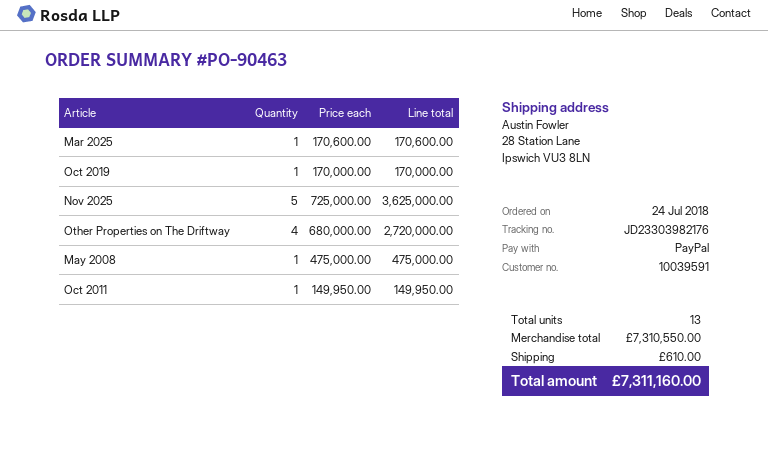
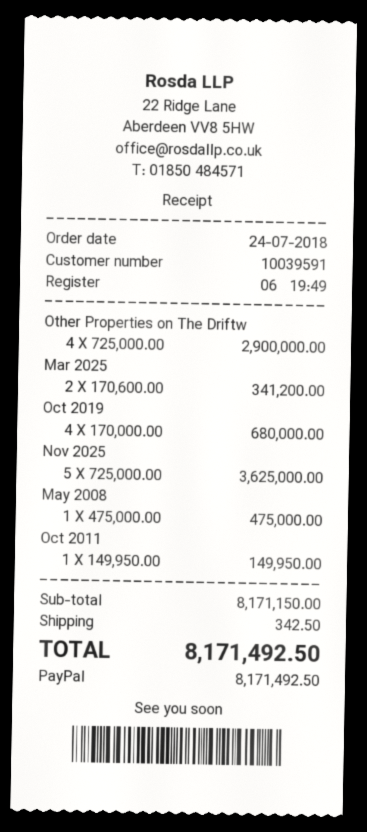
Mar 2025: 1 x 170600.00 = 170600.00 -> 2 x 170600.00 = 341200.00
Oct 2019: 1 x 170000.00 = 170000.00 -> 4 x 170000.00 = 680000.00
Other Properties on The Driftway: 4 x 680000.00 = 2720000.00 -> 4 x 725000.00 = 2900000.00
subtotal: 7310550.00 -> 8171150.00
shipping: 610.00 -> 342.50
total: 7311160.00 -> 8171492.50

